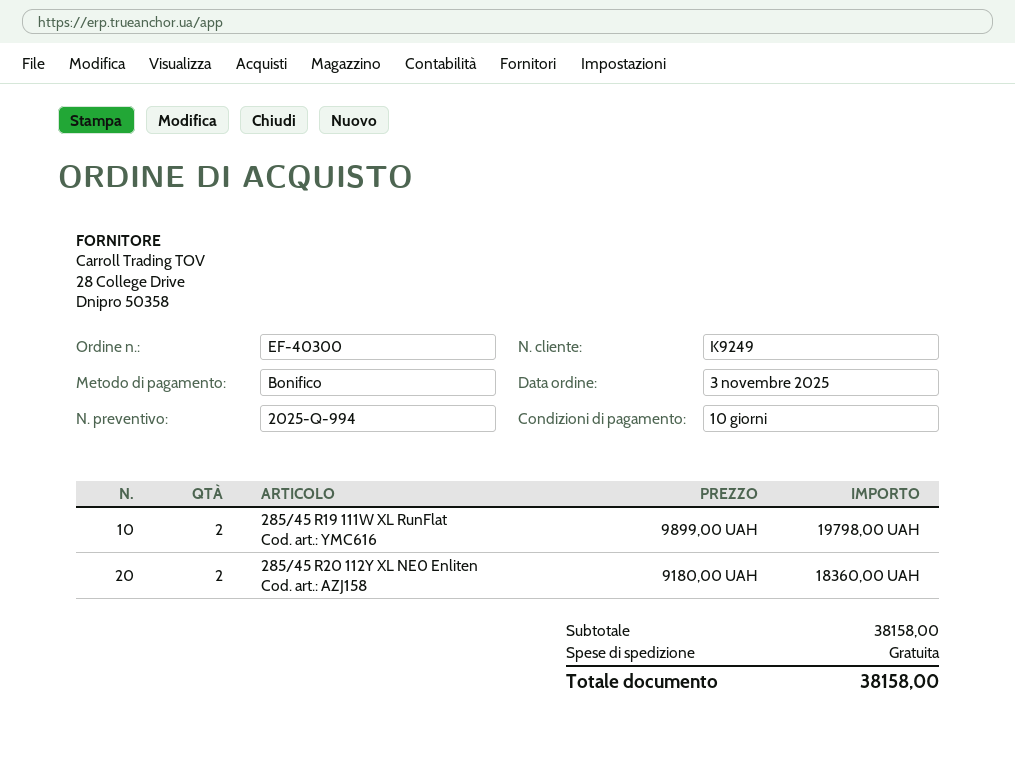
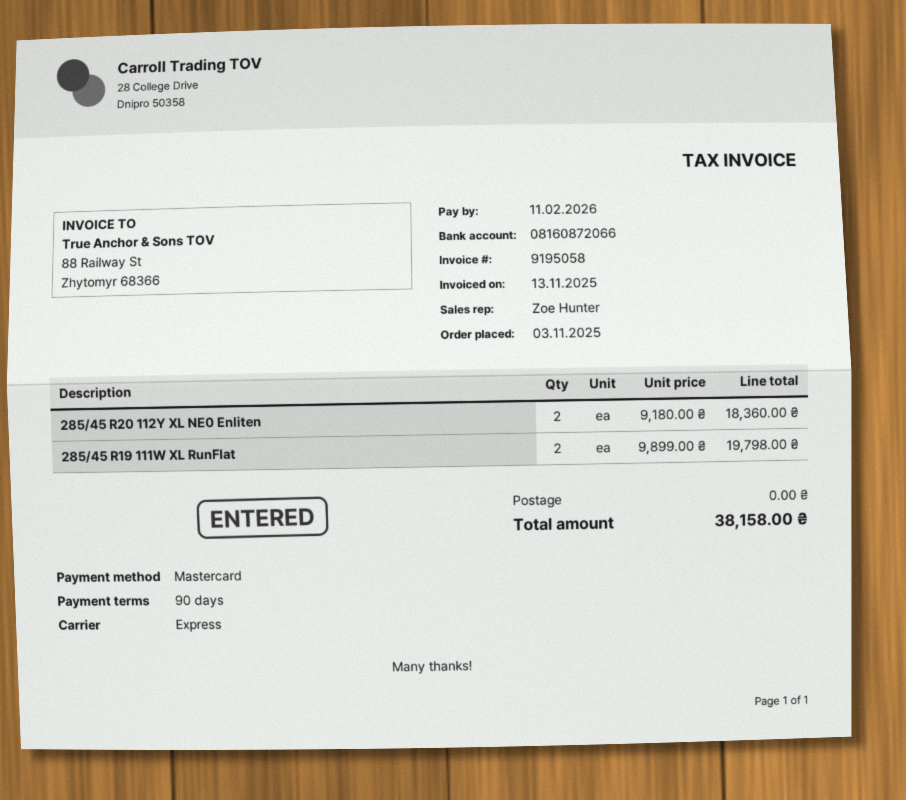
payment terms: 10 days -> 90 days
payment method: bank transfer -> Mastercard

